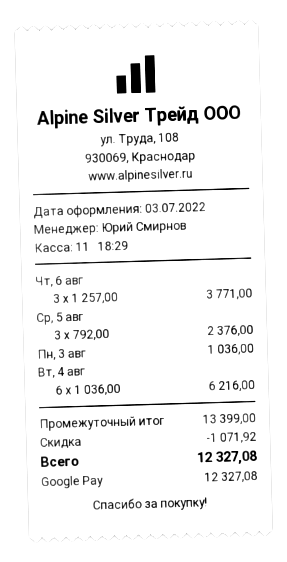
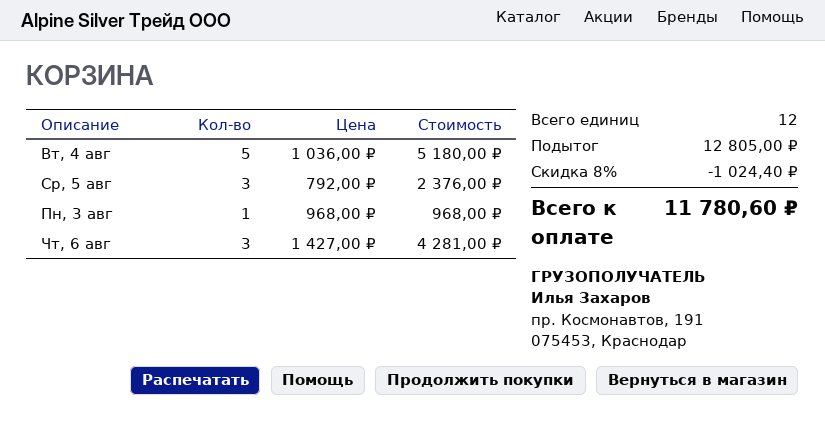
Чт, 6 авг: 3 x 1257.00 = 3771.00 -> 3 x 1427.00 = 4281.00
Пн, 3 авг: 1 x 1036.00 = 1036.00 -> 1 x 968.00 = 968.00
Вт, 4 авг: 6 x 1036.00 = 6216.00 -> 5 x 1036.00 = 5180.00
subtotal: 13399.00 -> 12805.00
discount: 1071.92 -> 1024.40
total: 12327.08 -> 11780.60

